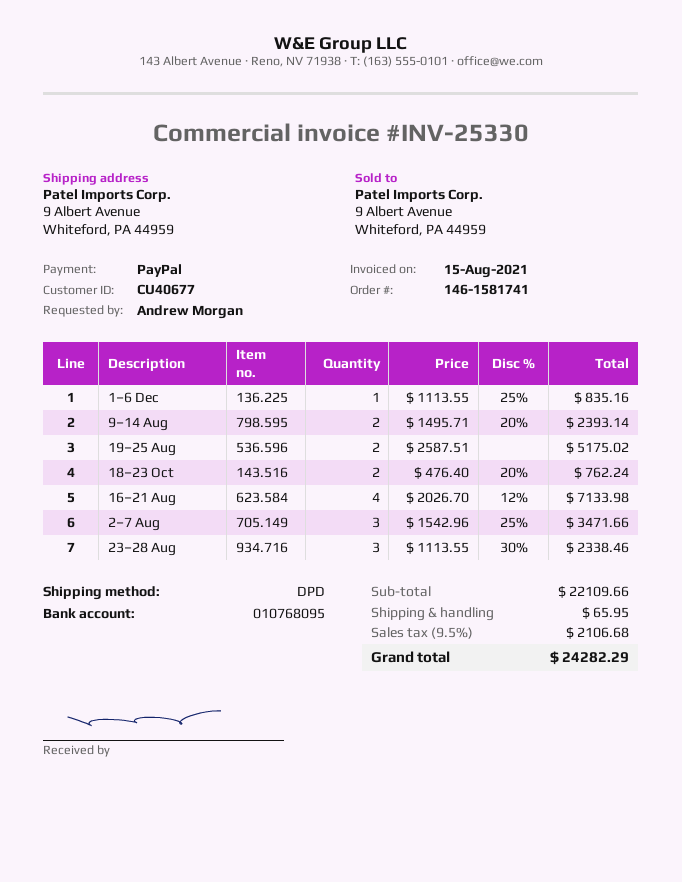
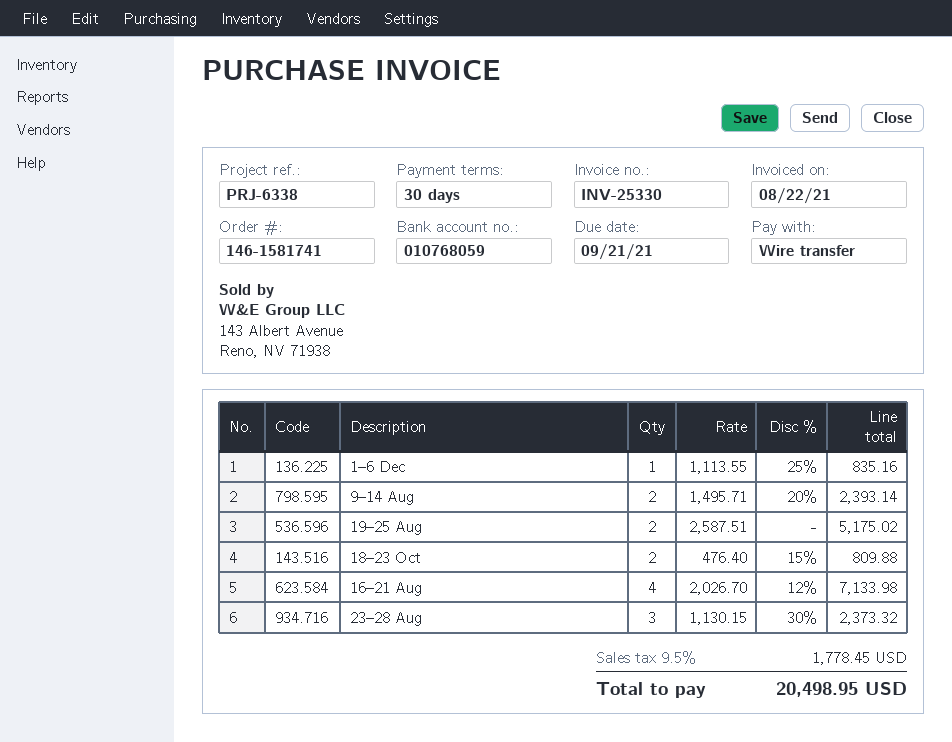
invoice date: 2021-08-15 -> 2021-08-22
payment method: PayPal -> bank transfer
bank account: 010768095 -> 010768059
18–23 Oct: 2 x 476.40 - 20% = 762.24 -> 2 x 476.40 - 15% = 809.88
2–7 Aug: 3 x 1542.96 - 25% = 3471.66 -> none
23–28 Aug: 3 x 1113.55 - 30% = 2338.46 -> 3 x 1130.15 - 30% = 2373.32
shipping: 65.95 -> none
tax: 9.5% = 2106.68 -> 9.5% = 1778.45
total: 24282.29 -> 20498.95

